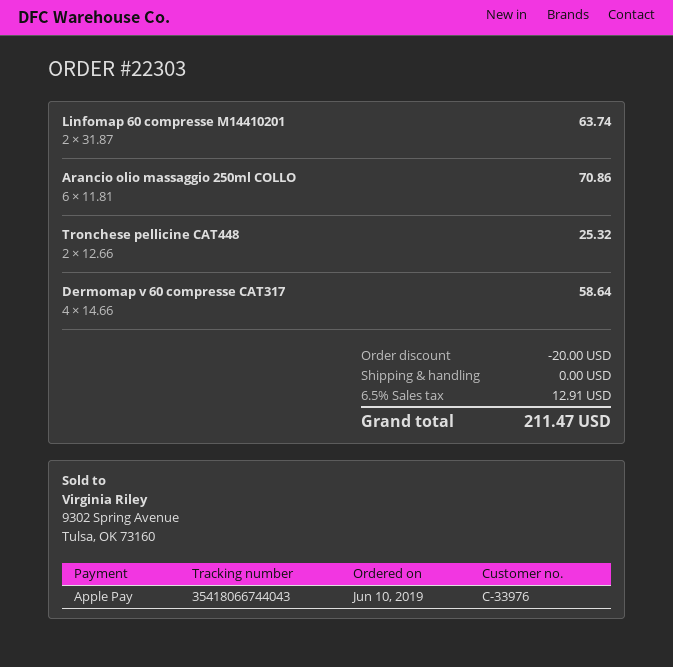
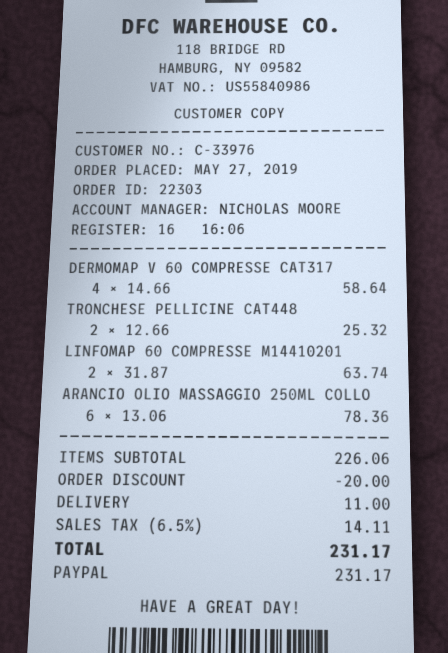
order date: 2019-06-10 -> 2019-05-27
payment method: Apple Pay -> PayPal
Arancio olio massaggio 250ml COLLO: 6 x 11.81 = 70.86 -> 6 x 13.06 = 78.36
shipping: 0.00 -> 11.00
tax: 6.5% = 12.91 -> 6.5% = 14.11
total: 211.47 -> 231.17

